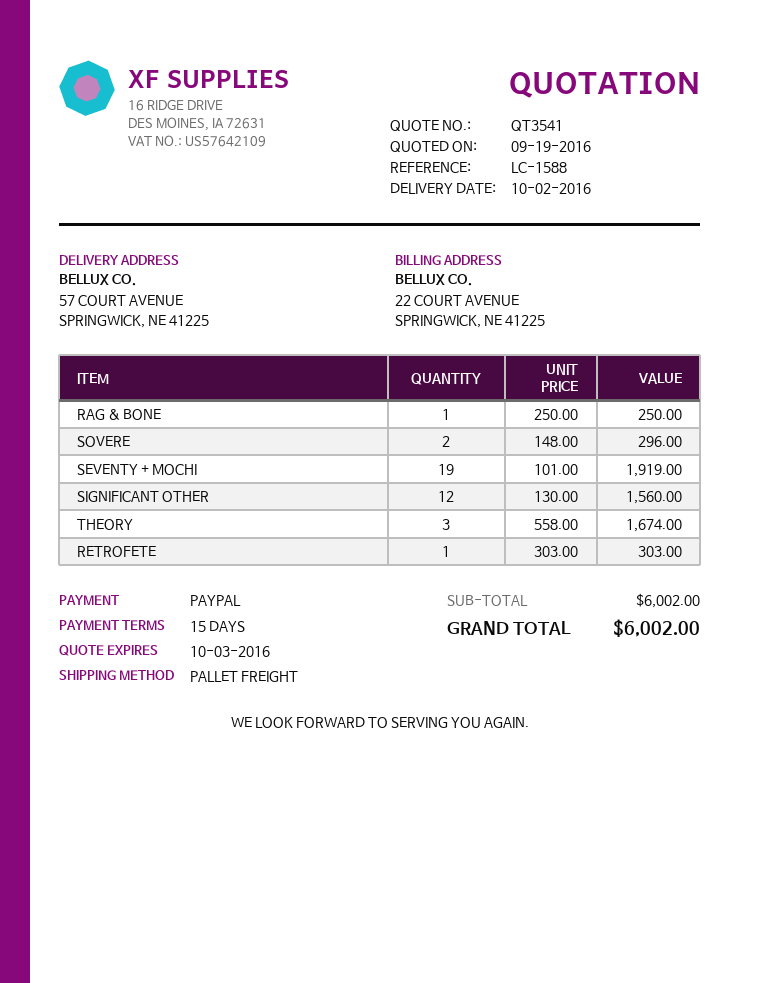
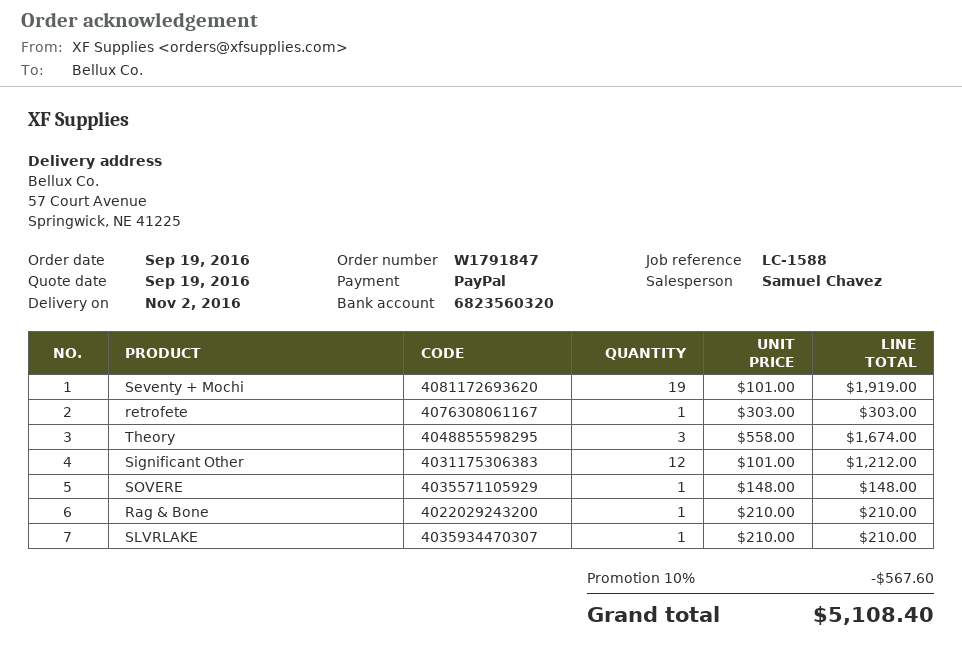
delivery date: 2016-10-02 -> 2016-11-02
RAG & BONE: 1 x 250.00 = 250.00 -> 1 x 210.00 = 210.00
SOVERE: 2 x 148.00 = 296.00 -> 1 x 148.00 = 148.00
SIGNIFICANT OTHER: 12 x 130.00 = 1560.00 -> 12 x 101.00 = 1212.00
SLVRLAKE: none -> 1 x 210.00 = 210.00
discount: none -> 10% = 567.60
total: 6002.00 -> 5108.40

